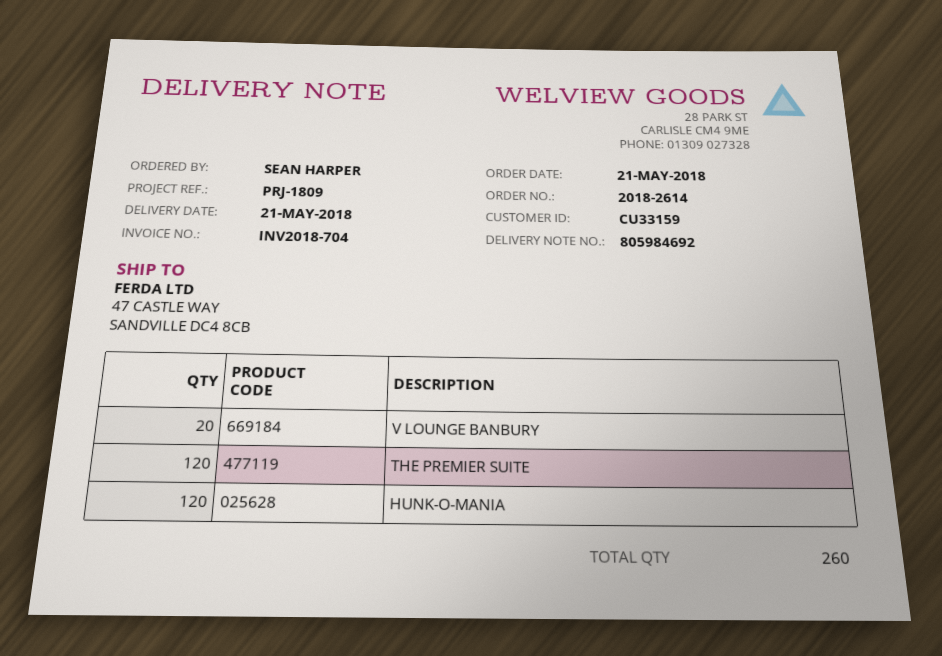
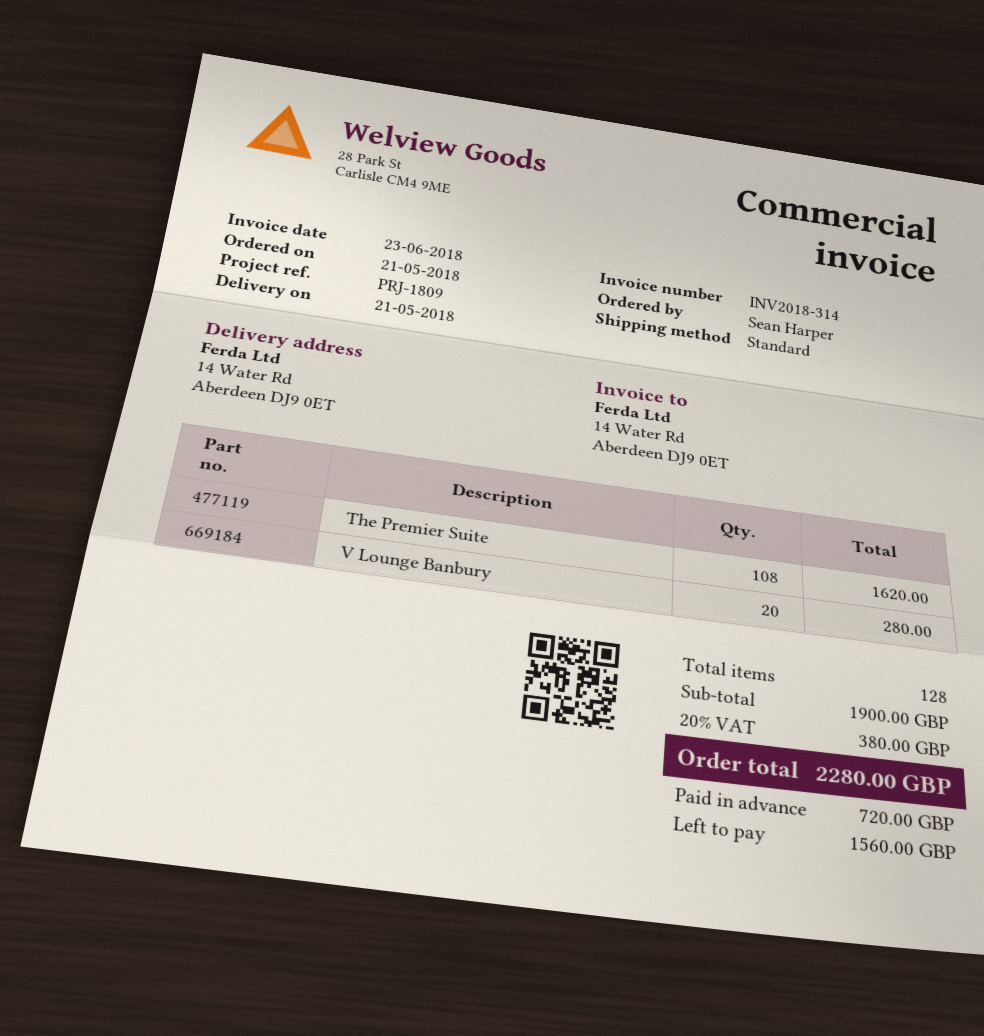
invoice number: INV2018-704 -> INV2018-314
ship to: 47 CASTLE WAY, SANDVILLE DC4 8CB -> 14 Water Rd, Aberdeen DJ9 0ET
THE PREMIER SUITE: 120 -> 108
HUNK-O-MANIA: 120 -> none
total quantity: 260 -> 128

